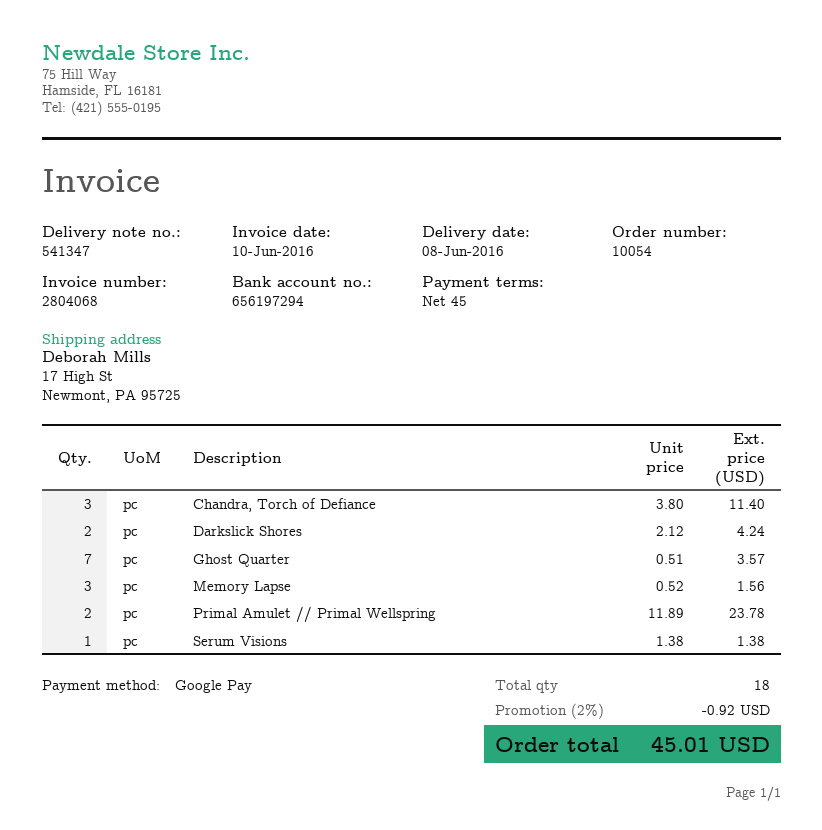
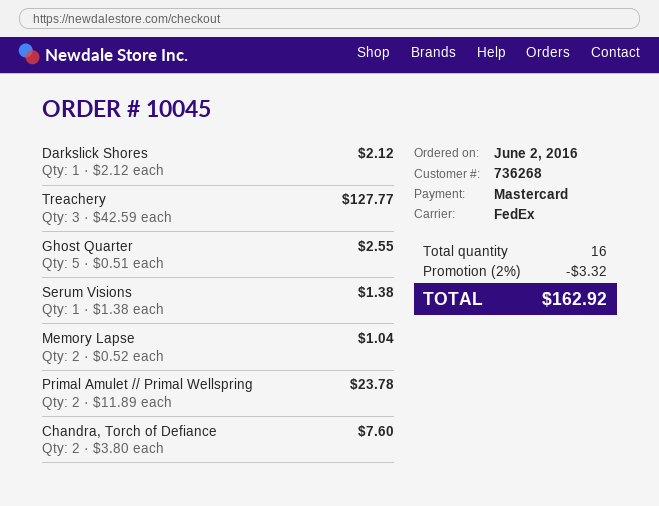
order number: 10054 -> 10045
payment method: Google Pay -> Mastercard
Chandra, Torch of Defiance: 3 x 3.80 = 11.40 -> 2 x 3.80 = 7.60
Darkslick Shores: 2 x 2.12 = 4.24 -> 1 x 2.12 = 2.12
Ghost Quarter: 7 x 0.51 = 3.57 -> 5 x 0.51 = 2.55
Memory Lapse: 3 x 0.52 = 1.56 -> 2 x 0.52 = 1.04
Treachery: none -> 3 x 42.59 = 127.77
total quantity: 18 -> 16
discount: 2% = 0.92 -> 2% = 3.32
total: 45.01 -> 162.92

